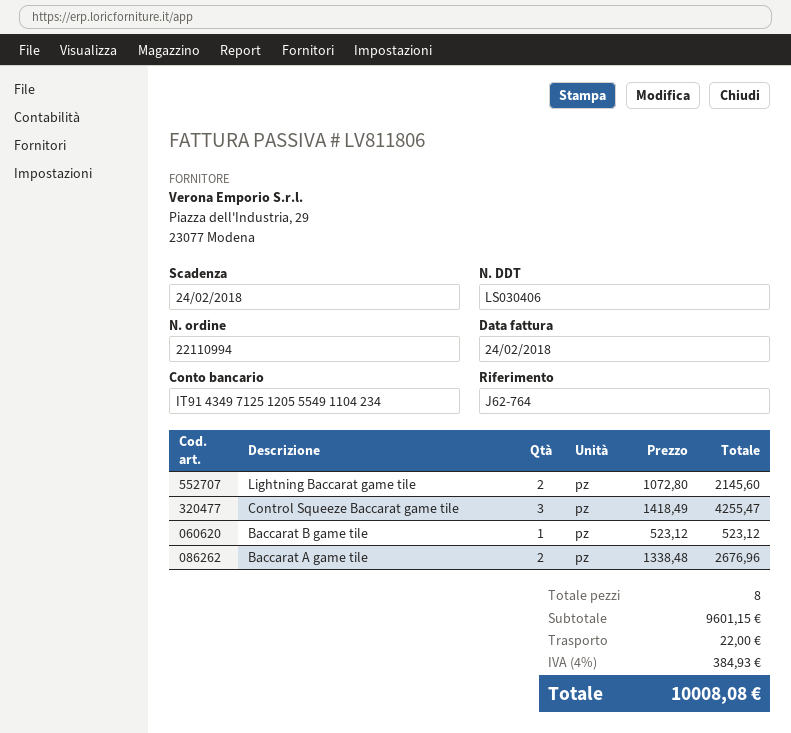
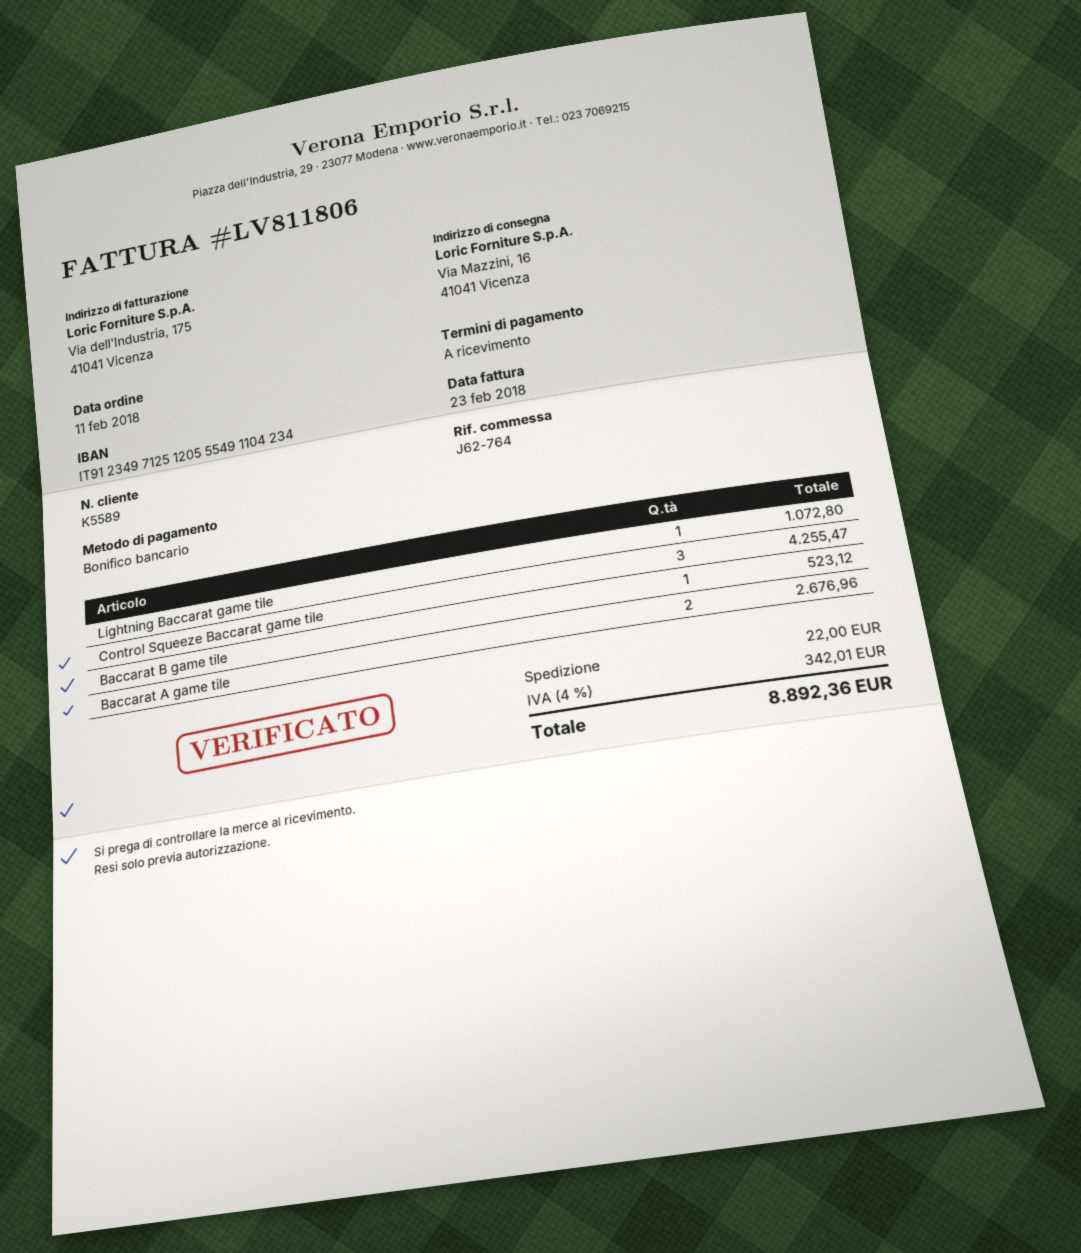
invoice date: 2018-02-24 -> 2018-02-23
bank account: IT9143497125120555491104234 -> IT9123497125120555491104234
Lightning Baccarat game tile: 2 for 2145.60 -> 1 for 1072.80
tax: 4% = 384.93 -> 4% = 342.01
total: 10008.08 -> 8892.36

